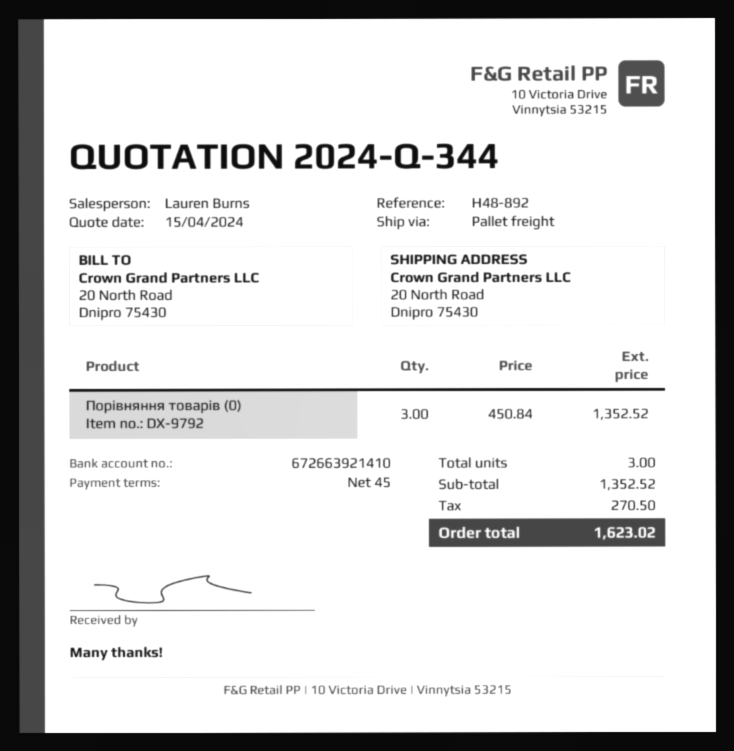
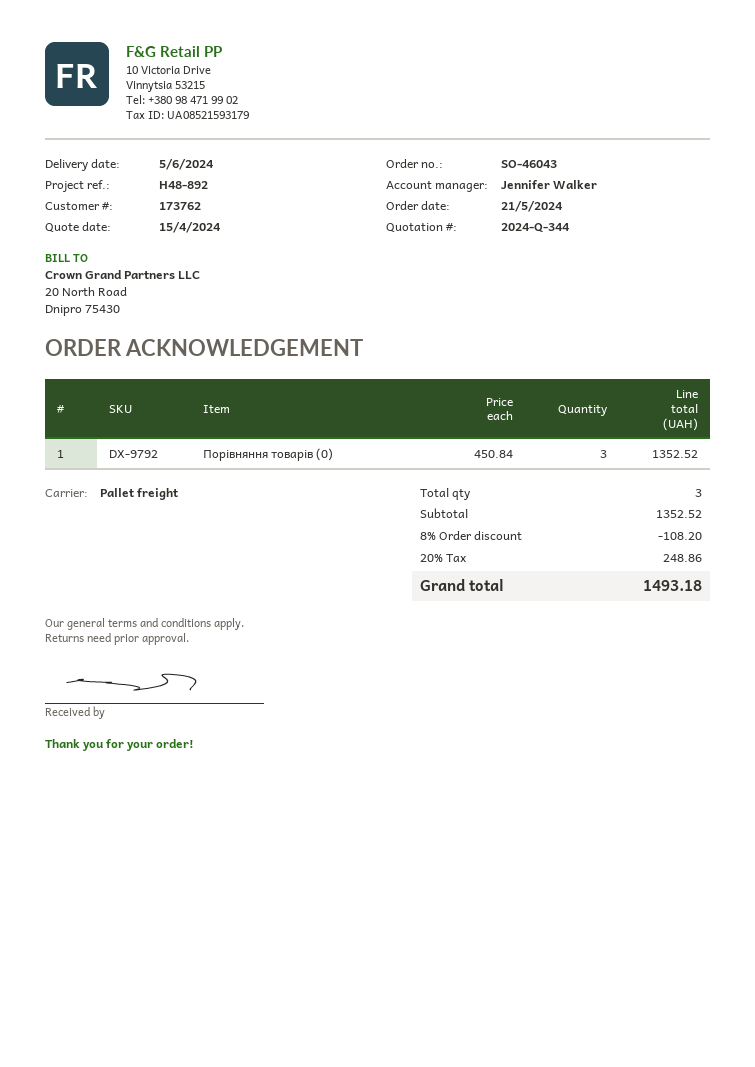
sales rep: Lauren Burns -> Jennifer Walker
discount: none -> 8% = 108.20
tax: 270.50 -> 248.86
total: 1623.02 -> 1493.18

